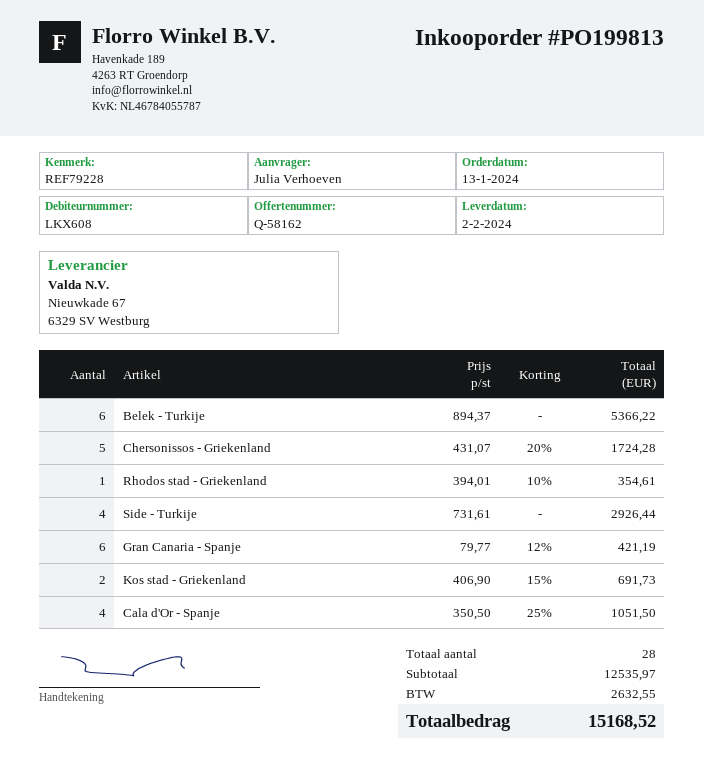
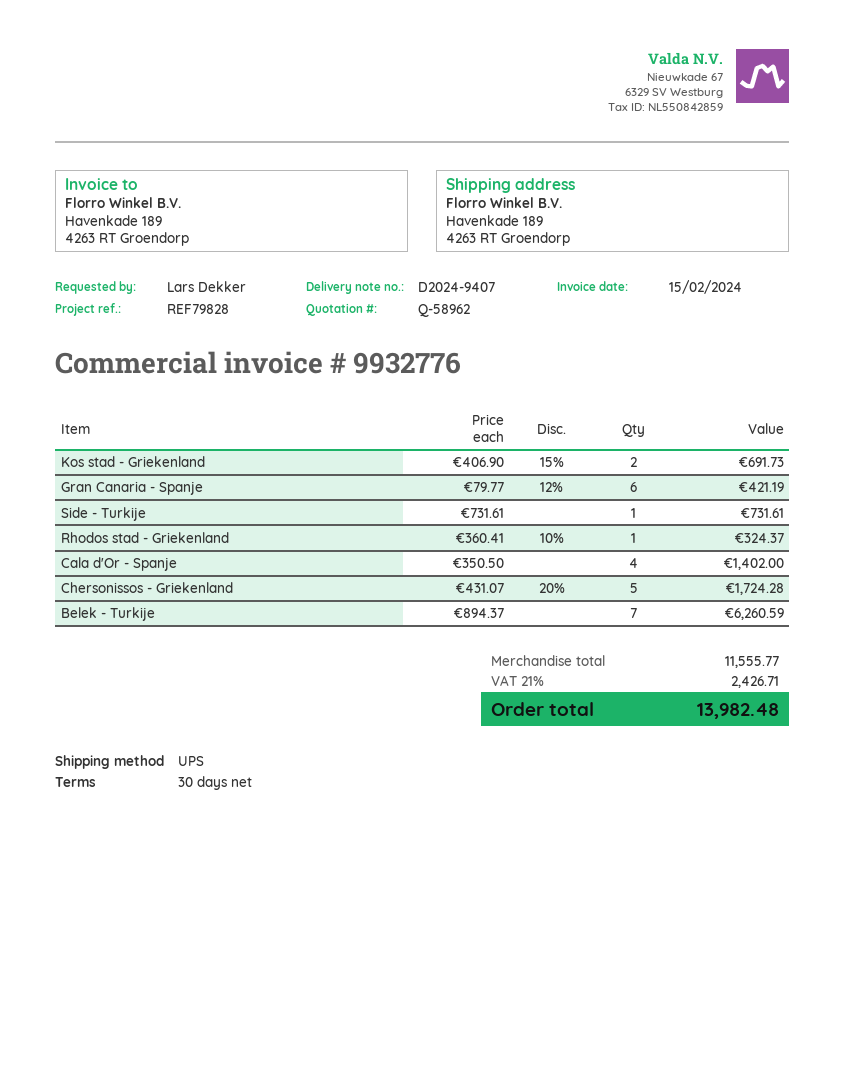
quote number: Q-58162 -> Q-58962
reference: REF79228 -> REF79828
ordered by: Julia Verhoeven -> Lars Dekker
Belek - Turkije: 6 x 894.37 = 5366.22 -> 7 x 894.37 = 6260.59
Rhodos stad - Griekenland: 1 x 394.01 - 10% = 354.61 -> 1 x 360.41 - 10% = 324.37
Side - Turkije: 4 x 731.61 = 2926.44 -> 1 x 731.61 = 731.61
Cala d'Or - Spanje: 4 x 350.50 - 25% = 1051.50 -> 4 x 350.50 = 1402.00
subtotal: 12535.97 -> 11555.77
tax: 2632.55 -> 2426.71
total: 15168.52 -> 13982.48

